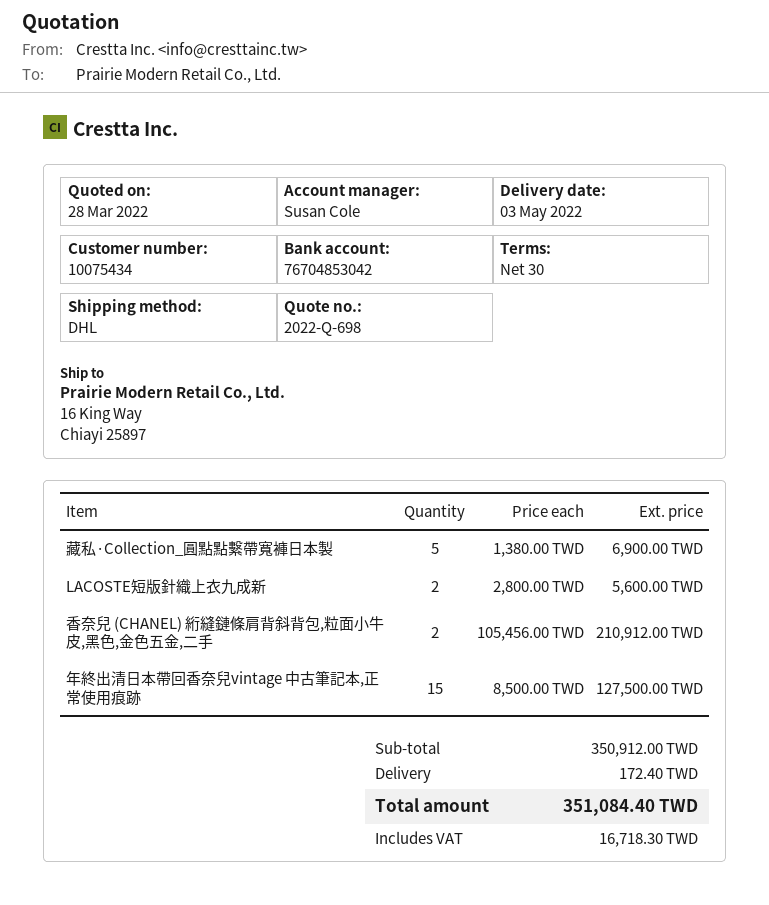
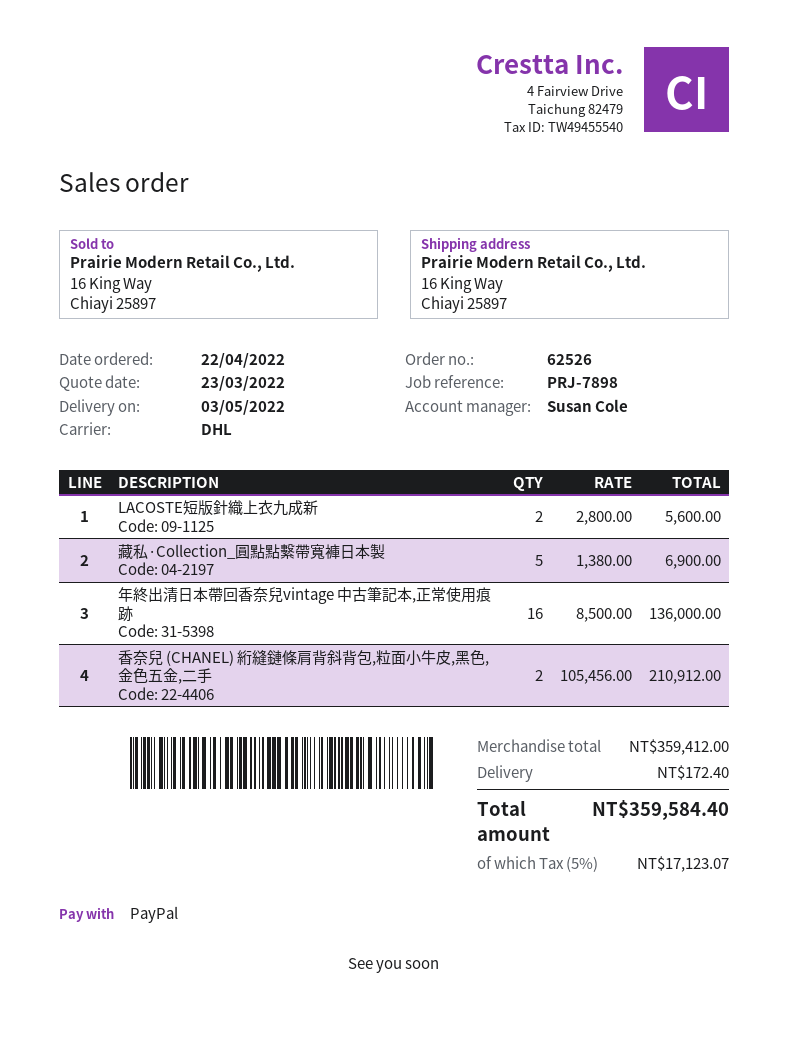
quote date: 2022-03-28 -> 2022-03-23
年終出清日本帶回香奈兒vintage 中古筆記本,正常使用痕跡: 15 x 8500.00 = 127500.00 -> 16 x 8500.00 = 136000.00
subtotal: 350912.00 -> 359412.00
tax: 16718.30 -> 17123.07
total: 351084.40 -> 359584.40

